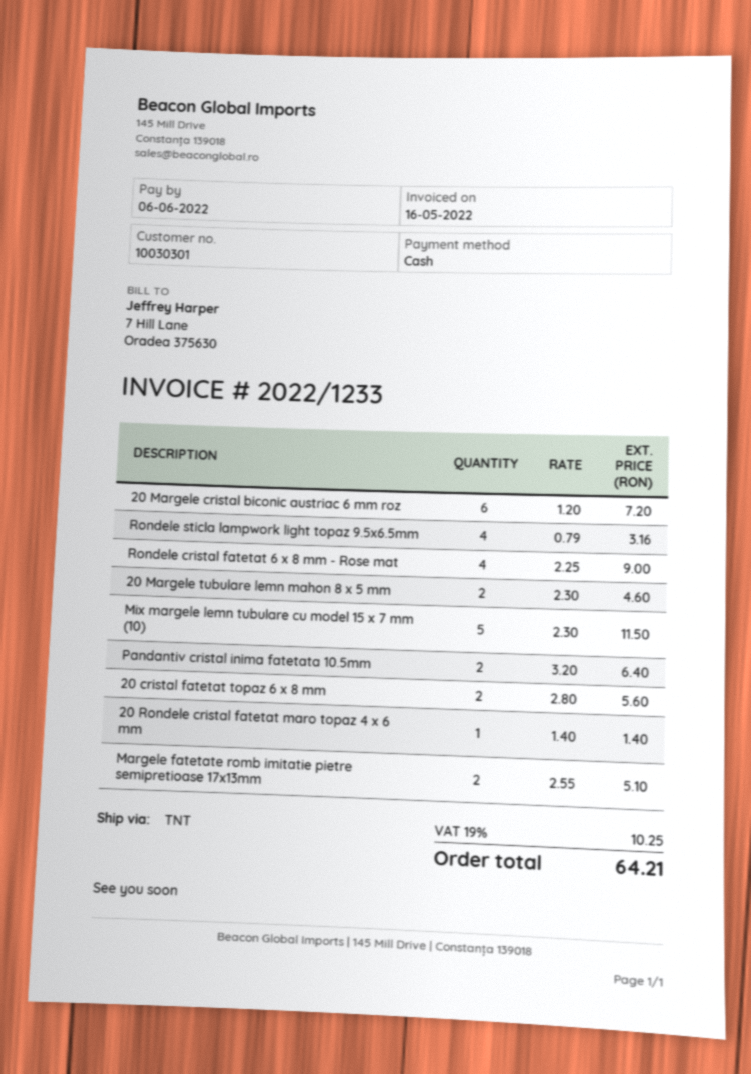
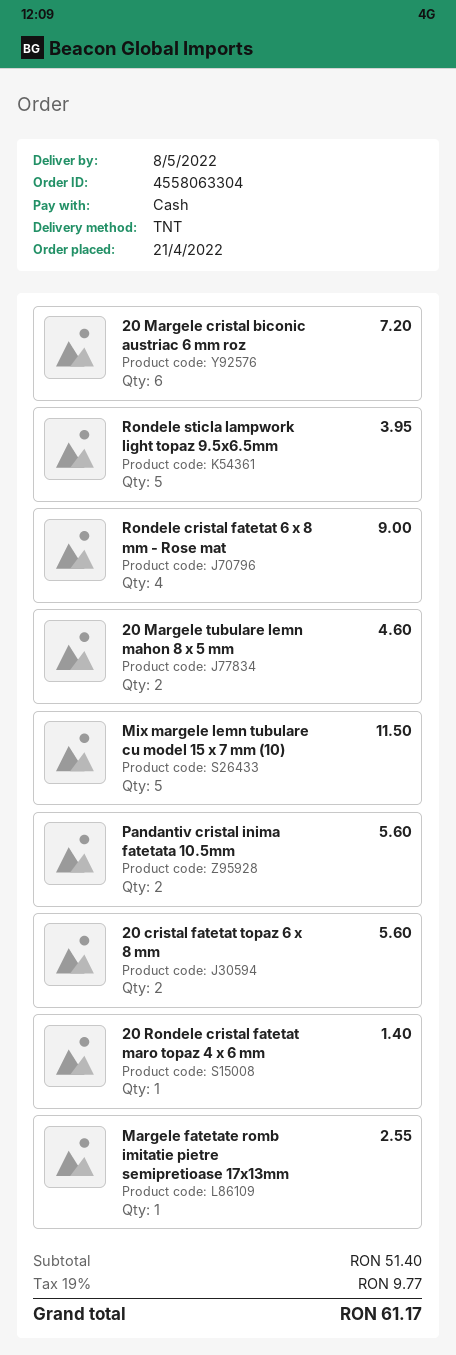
Rondele sticla lampwork light topaz 9.5x6.5mm: 4 for 3.16 -> 5 for 3.95
Pandantiv cristal inima fatetata 10.5mm: 2 for 6.40 -> 2 for 5.60
Margele fatetate romb imitatie pietre semipretioase 17x13mm: 2 for 5.10 -> 1 for 2.55
tax: 19% = 10.25 -> 19% = 9.77
total: 64.21 -> 61.17

